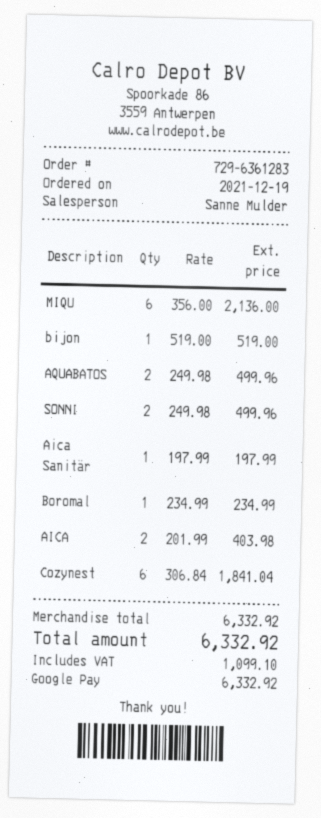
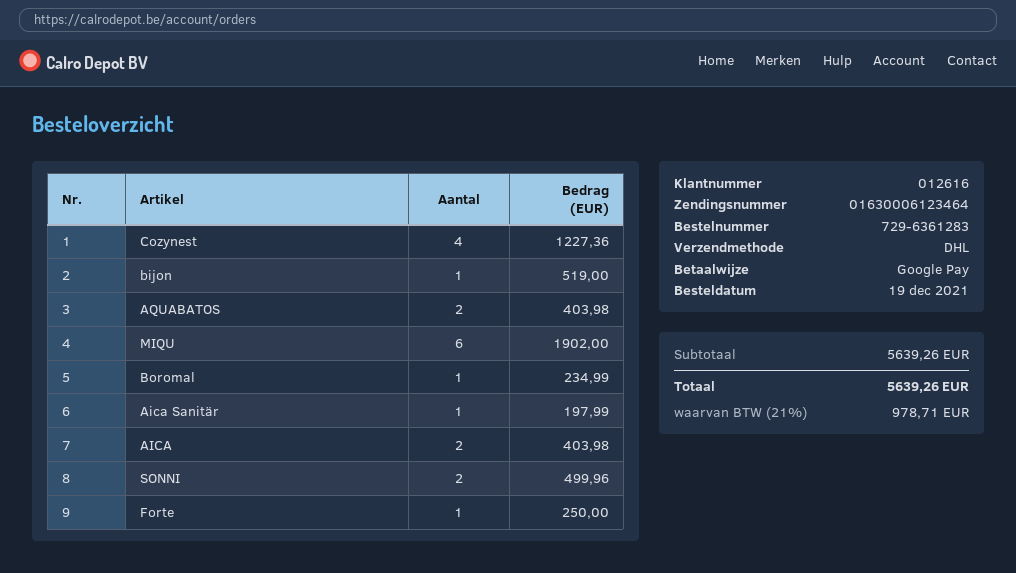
MIQU: 6 for 2136.00 -> 6 for 1902.00
AQUABATOS: 2 for 499.96 -> 2 for 403.98
Cozynest: 6 for 1841.04 -> 4 for 1227.36
Forte: none -> 1 for 250.00
subtotal: 6332.92 -> 5639.26
tax: 1099.10 -> 978.71
total: 6332.92 -> 5639.26

